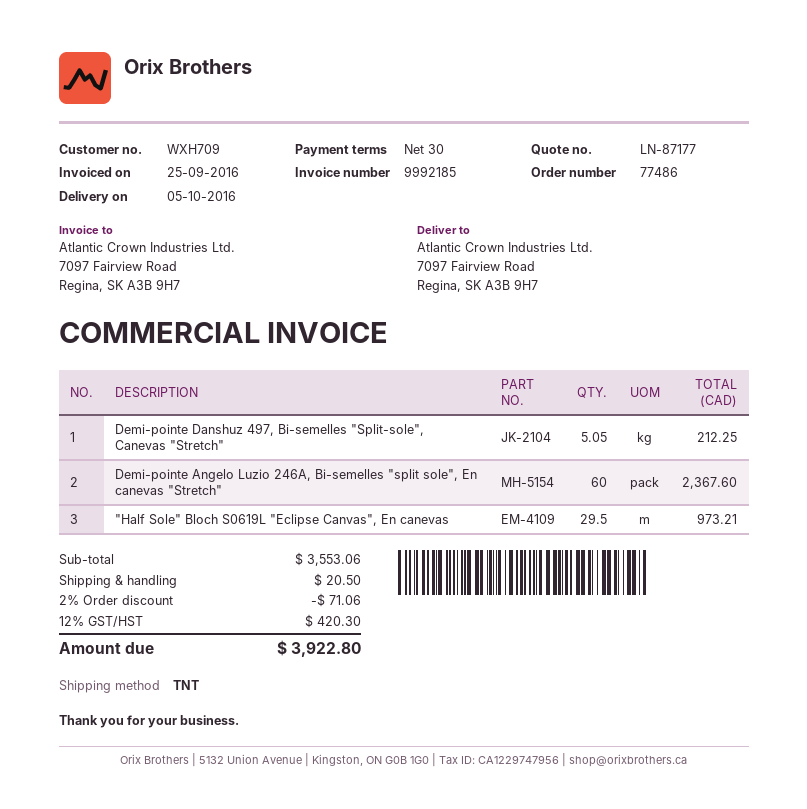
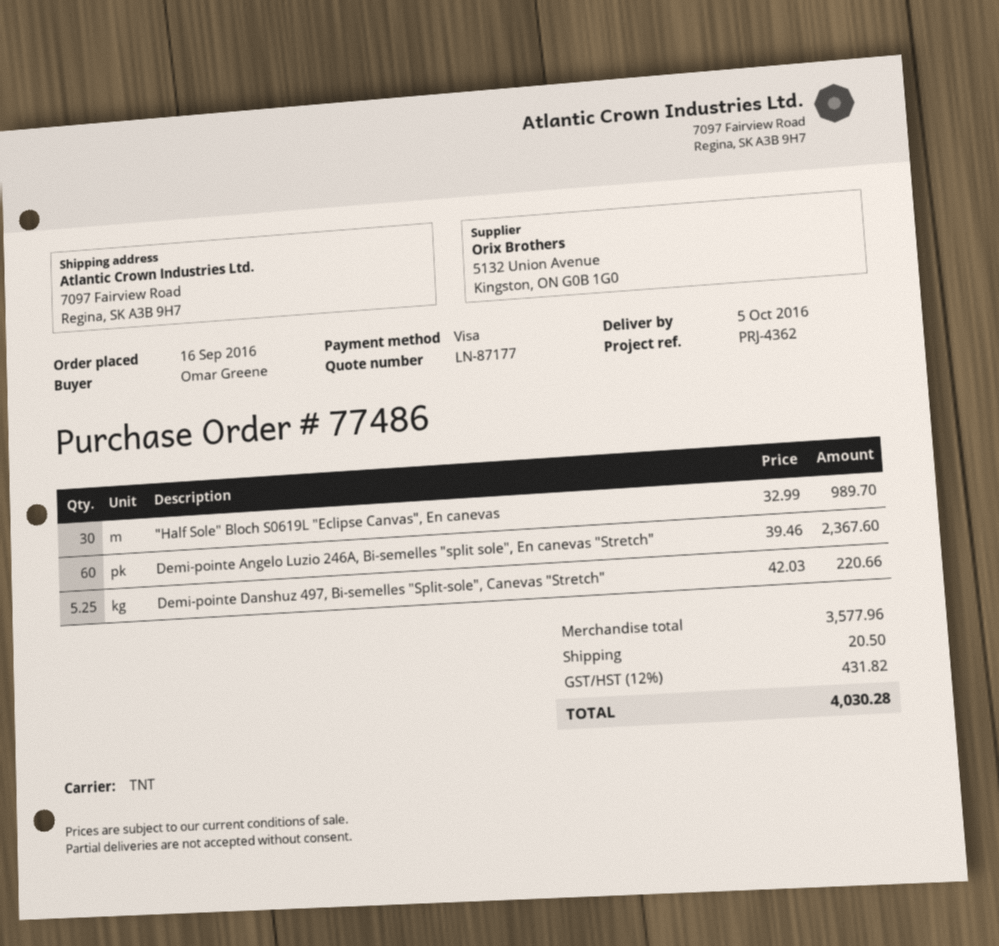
Demi-pointe Danshuz 497, Bi-semelles "Split-sole", Canevas "Stretch": 5.05 for 212.25 -> 5.25 for 220.66
"Half Sole" Bloch S0619L "Eclipse Canvas", En canevas: 29.5 for 973.21 -> 30 for 989.70
subtotal: 3553.06 -> 3577.96
discount: 2% = 71.06 -> none
tax: 12% = 420.30 -> 12% = 431.82
total: 3922.80 -> 4030.28

